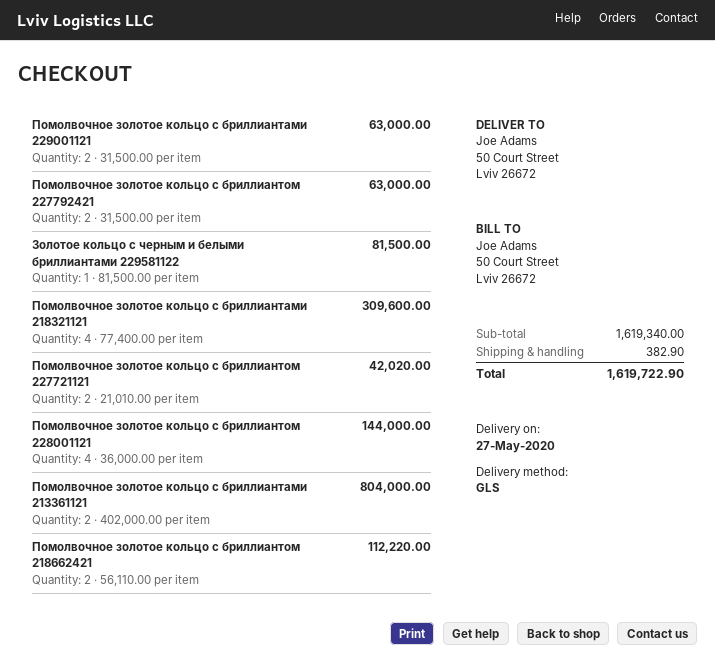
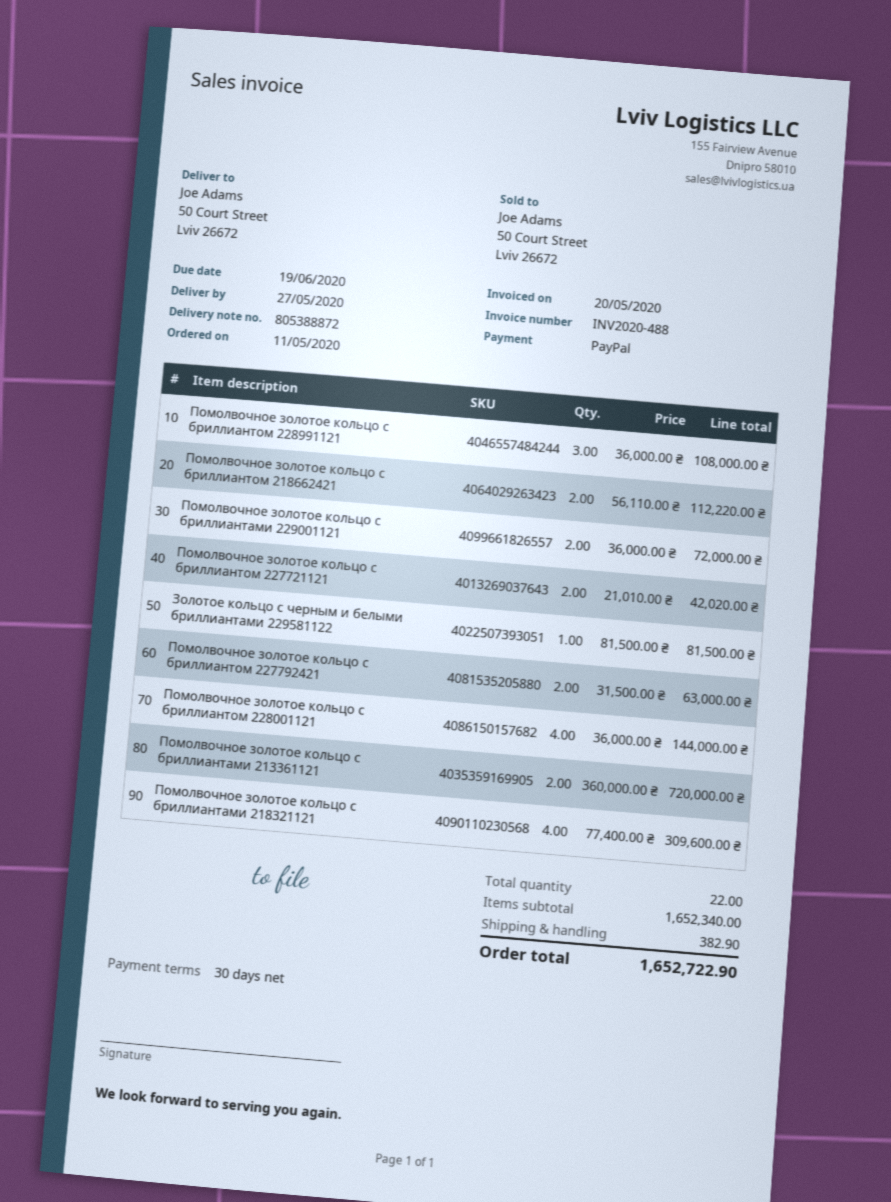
Помолвочное золотое кольцо с бриллиантами 229001121: 2 x 31500.00 = 63000.00 -> 2 x 36000.00 = 72000.00
Помолвочное золотое кольцо с бриллиантами 213361121: 2 x 402000.00 = 804000.00 -> 2 x 360000.00 = 720000.00
Помолвочное золотое кольцо с бриллиантом 228991121: none -> 3 x 36000.00 = 108000.00
subtotal: 1619340.00 -> 1652340.00
total: 1619722.90 -> 1652722.90

